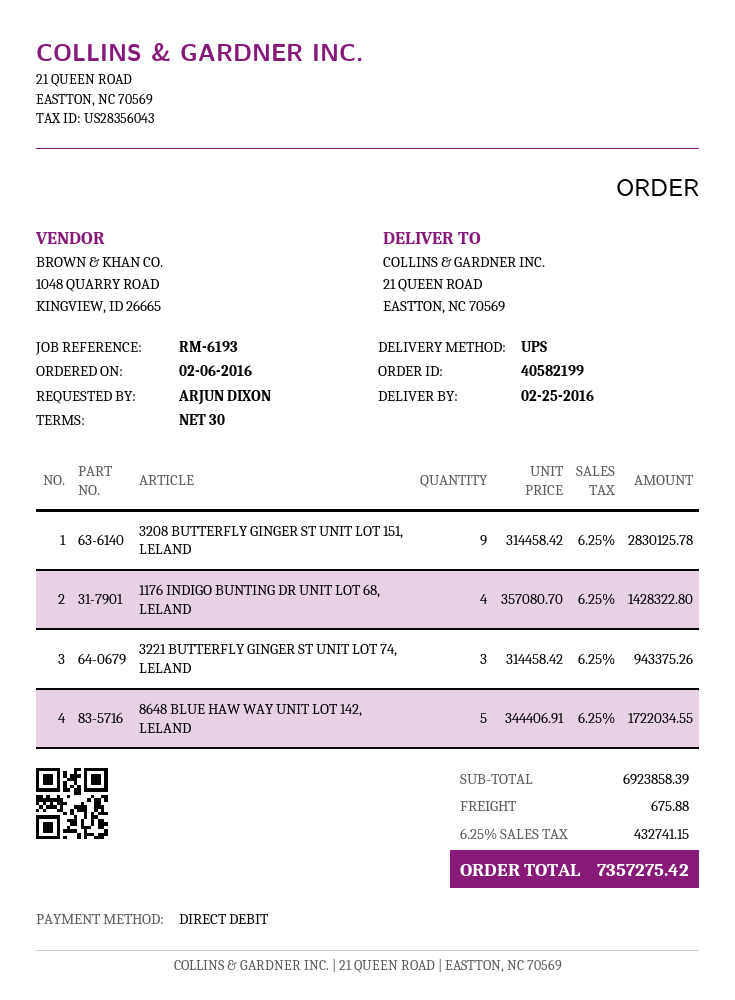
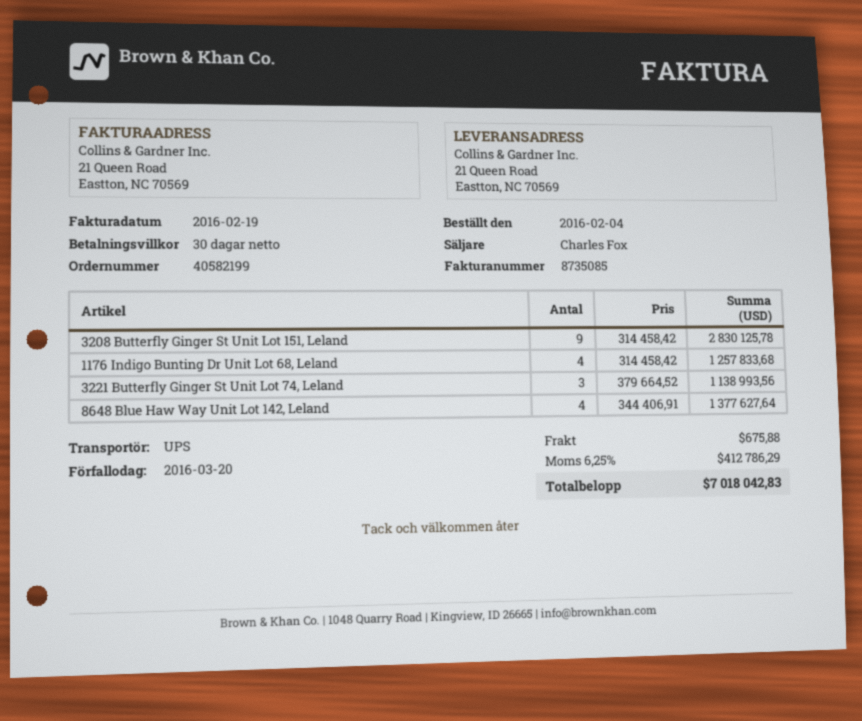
order date: 2016-02-06 -> 2016-02-04
1176 INDIGO BUNTING DR UNIT LOT 68, LELAND: 4 x 357080.70 = 1428322.80 -> 4 x 314458.42 = 1257833.68
3221 BUTTERFLY GINGER ST UNIT LOT 74, LELAND: 3 x 314458.42 = 943375.26 -> 3 x 379664.52 = 1138993.56
8648 BLUE HAW WAY UNIT LOT 142, LELAND: 5 x 344406.91 = 1722034.55 -> 4 x 344406.91 = 1377627.64
tax: 6.25% = 432741.15 -> 6.25% = 412786.29
total: 7357275.42 -> 7018042.83

